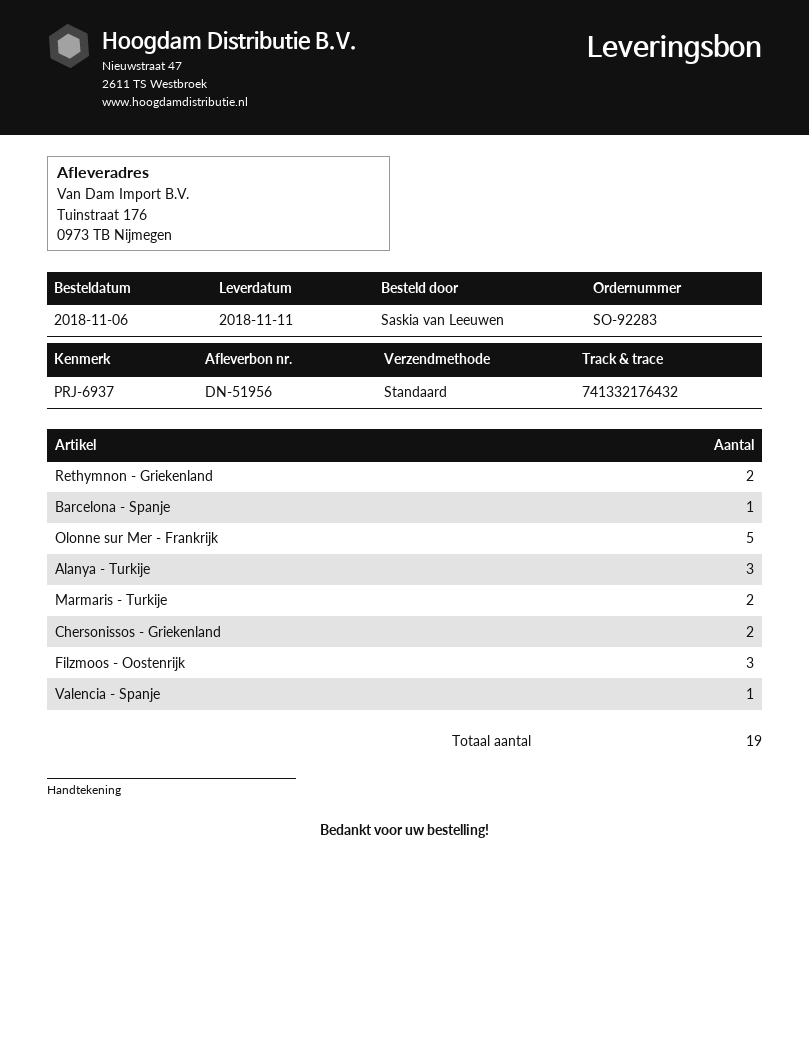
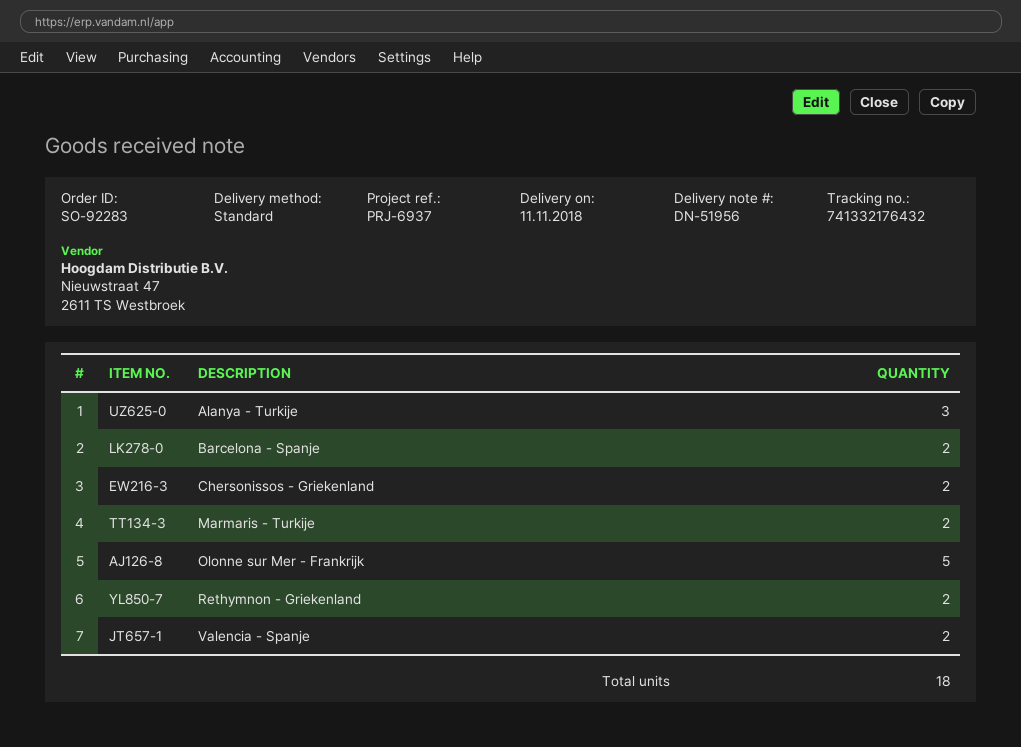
Barcelona - Spanje: 1 -> 2
Filzmoos - Oostenrijk: 3 -> none
Valencia - Spanje: 1 -> 2
total quantity: 19 -> 18

